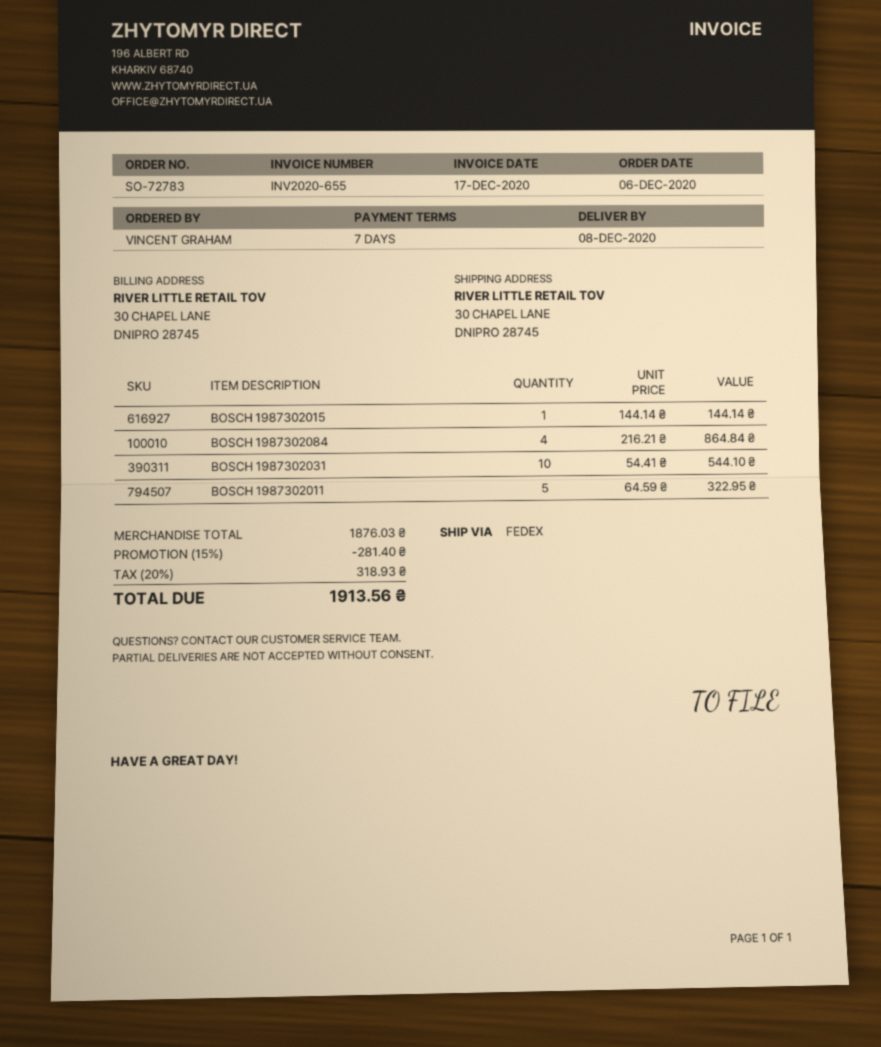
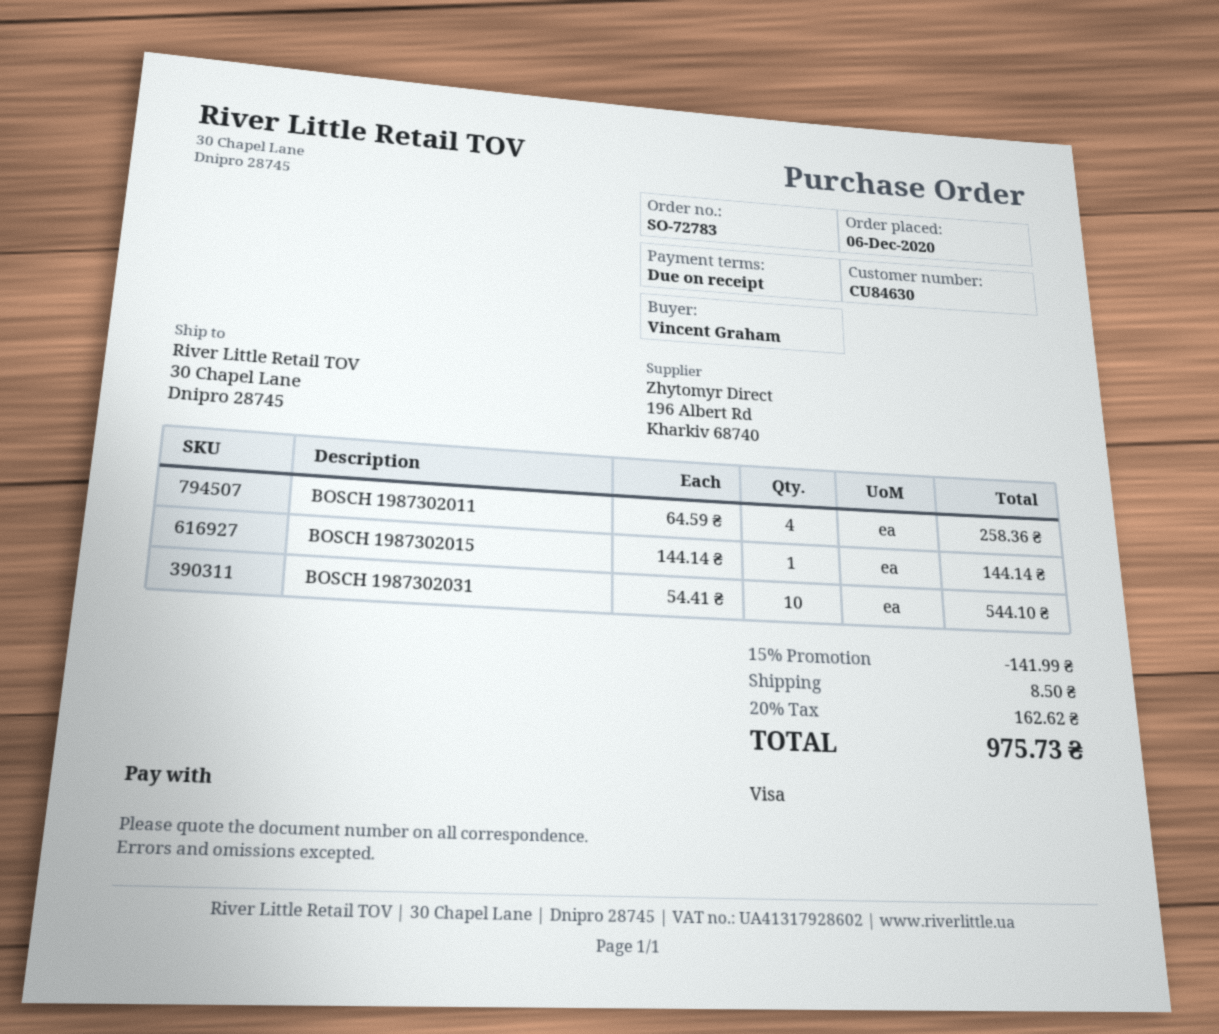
payment terms: 7 days -> on receipt
BOSCH 1987302084: 4 x 216.21 = 864.84 -> none
BOSCH 1987302011: 5 x 64.59 = 322.95 -> 4 x 64.59 = 258.36
discount: 15% = 281.40 -> 15% = 141.99
shipping: none -> 8.50
tax: 20% = 318.93 -> 20% = 162.62
total: 1913.56 -> 975.73

